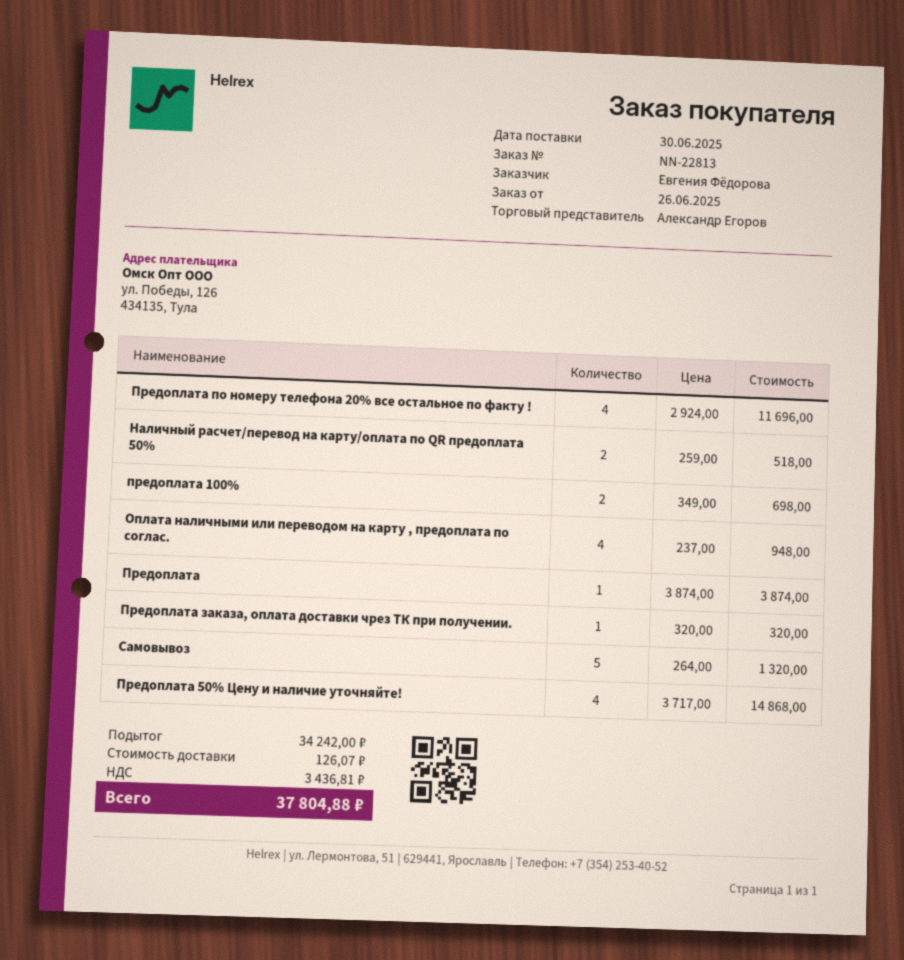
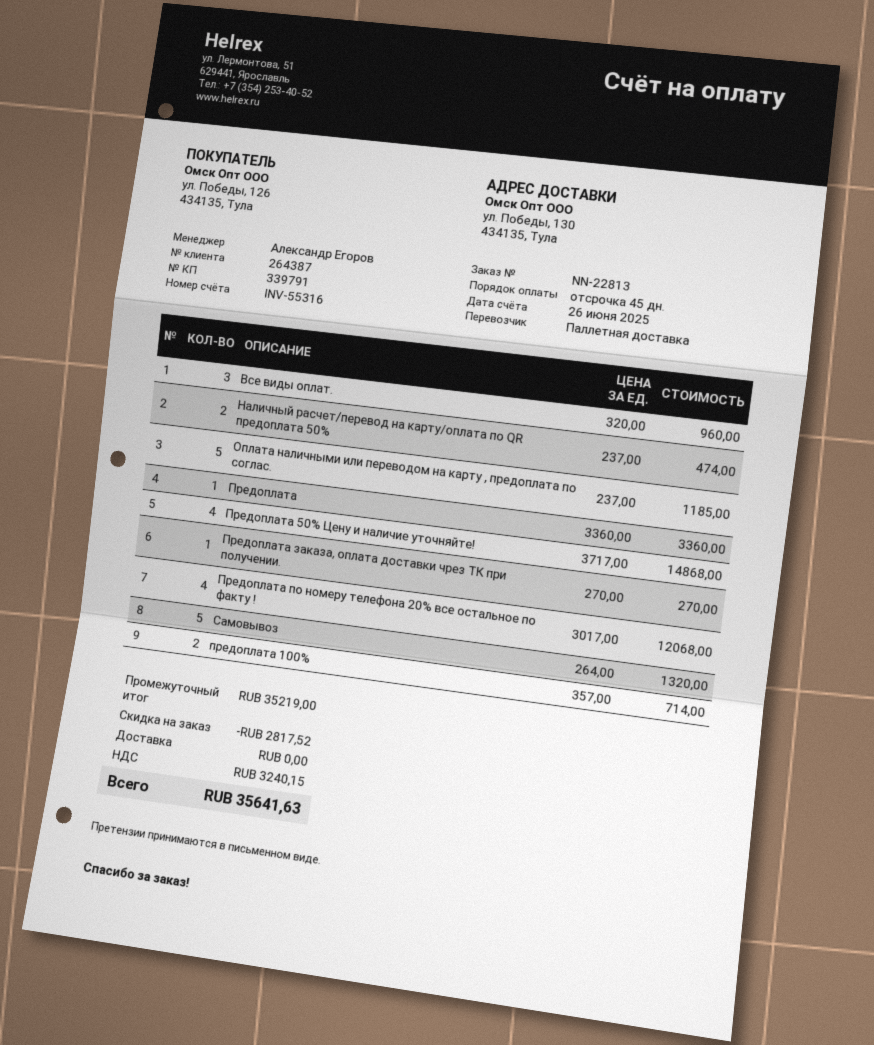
Предоплата по номеру телефона 20% все остальное по факту !: 4 x 2924.00 = 11696.00 -> 4 x 3017.00 = 12068.00
Наличный расчет/перевод на карту/оплата по QR предоплата 50%: 2 x 259.00 = 518.00 -> 2 x 237.00 = 474.00
предоплата 100%: 2 x 349.00 = 698.00 -> 2 x 357.00 = 714.00
Оплата наличными или переводом на карту , предоплата по соглас.: 4 x 237.00 = 948.00 -> 5 x 237.00 = 1185.00
Предоплата: 1 x 3874.00 = 3874.00 -> 1 x 3360.00 = 3360.00
Предоплата заказа, оплата доставки чрез ТК при получении.: 1 x 320.00 = 320.00 -> 1 x 270.00 = 270.00
Все виды оплат.: none -> 3 x 320.00 = 960.00
subtotal: 34242.00 -> 35219.00
discount: none -> 2817.52
shipping: 126.07 -> 0.00
tax: 3436.81 -> 3240.15
total: 37804.88 -> 35641.63

